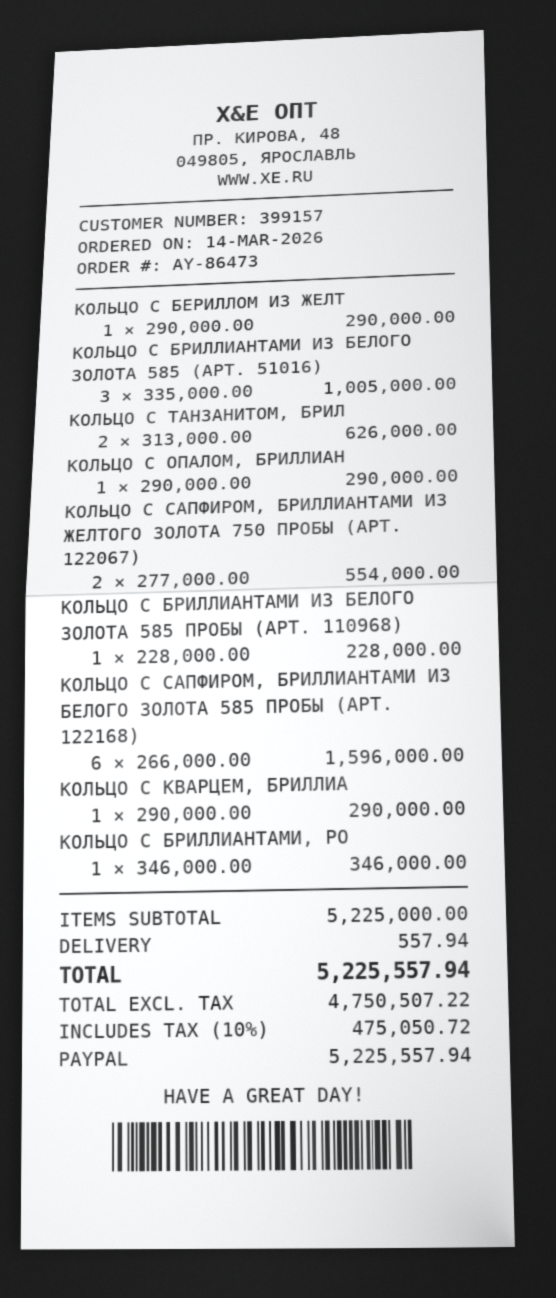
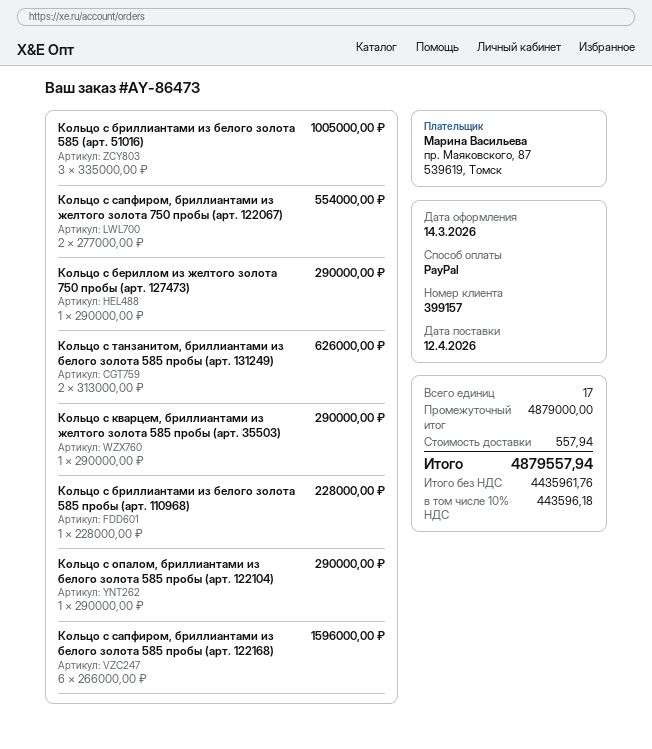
КОЛЬЦО С БРИЛЛИАНТАМИ, РО: 1 x 346000.00 = 346000.00 -> none
subtotal: 5225000.00 -> 4879000.00
net: 4750507.22 -> 4435961.76
tax: 10% = 475050.72 -> 10% = 443596.18
total: 5225557.94 -> 4879557.94

